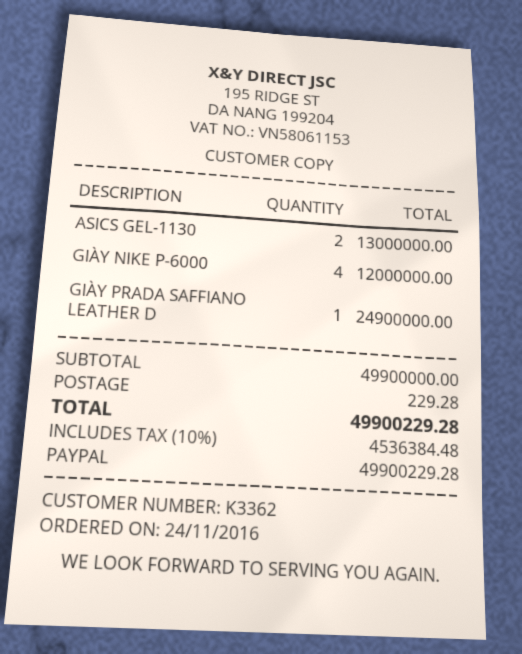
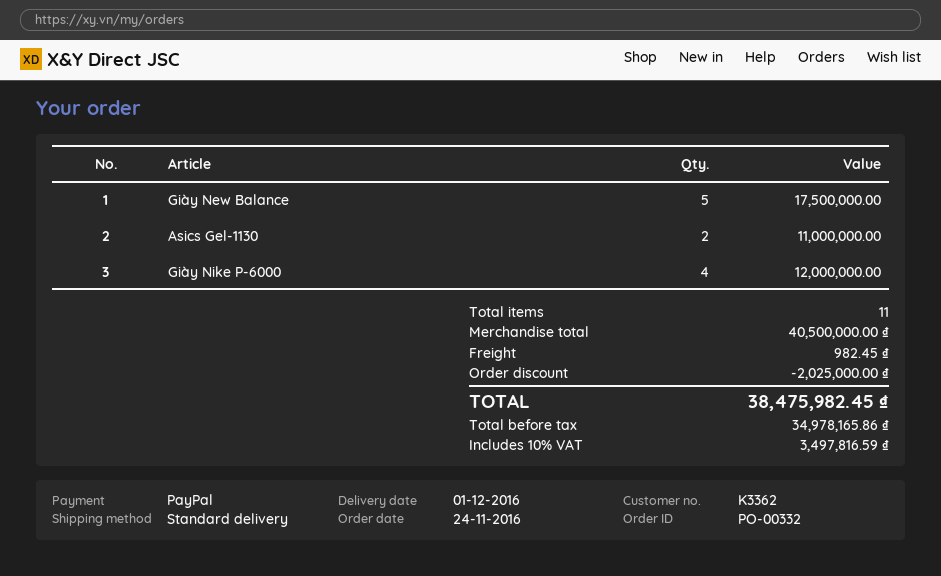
ASICS GEL-1130: 2 for 13000000.00 -> 2 for 11000000.00
GIÀY PRADA SAFFIANO LEATHER D: 1 for 24900000.00 -> none
Giày New Balance: none -> 5 for 17500000.00
subtotal: 49900000.00 -> 40500000.00
discount: none -> 2025000.00
shipping: 229.28 -> 982.45
tax: 10% = 4536384.48 -> 10% = 3497816.59
total: 49900229.28 -> 38475982.45

